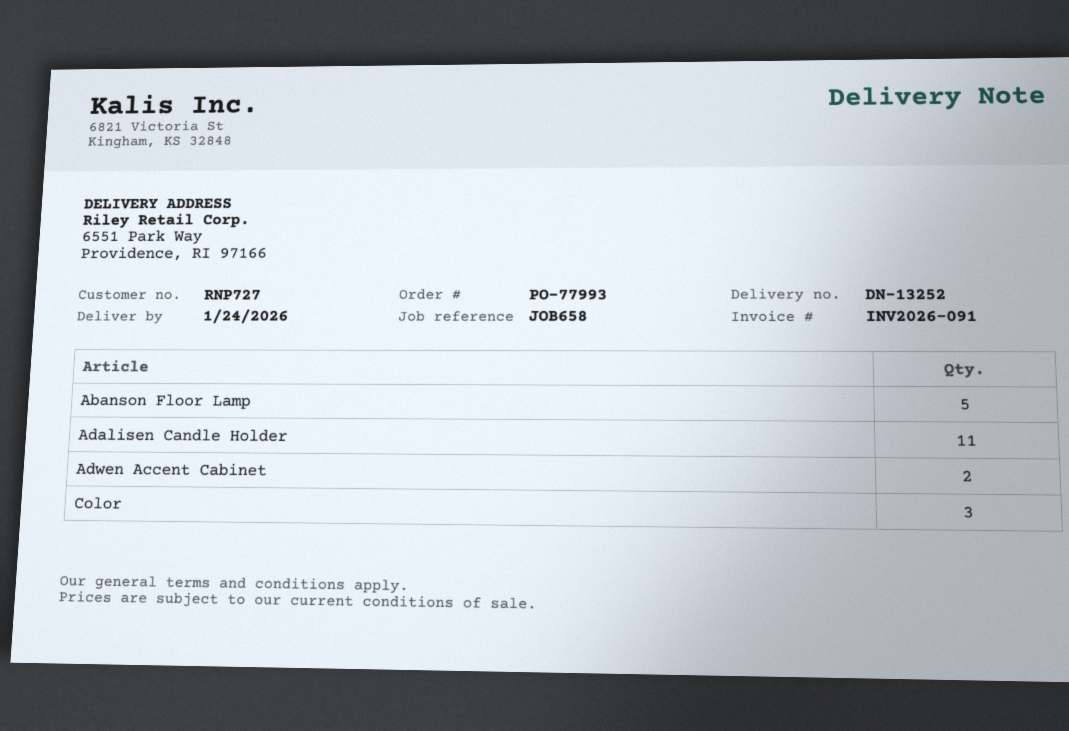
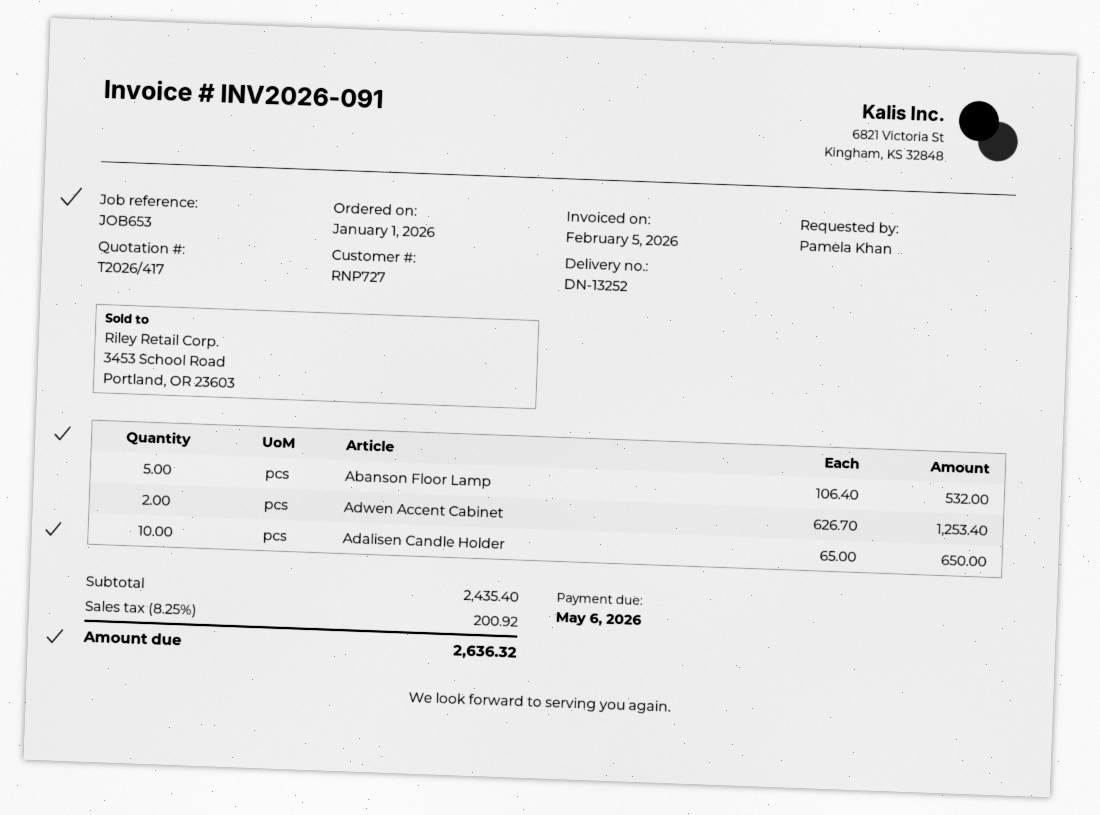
reference: JOB658 -> JOB653
Adalisen Candle Holder: 11 -> 10
Color: 3 -> none

